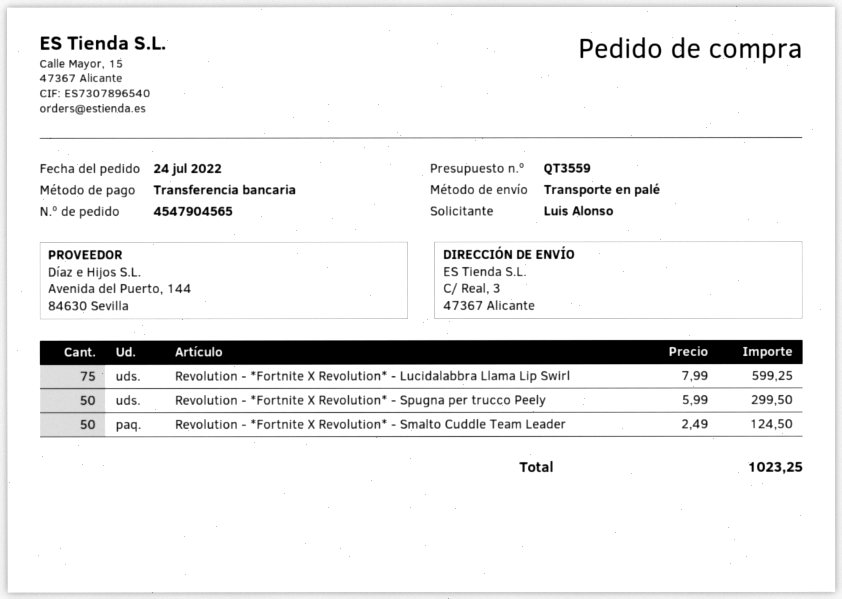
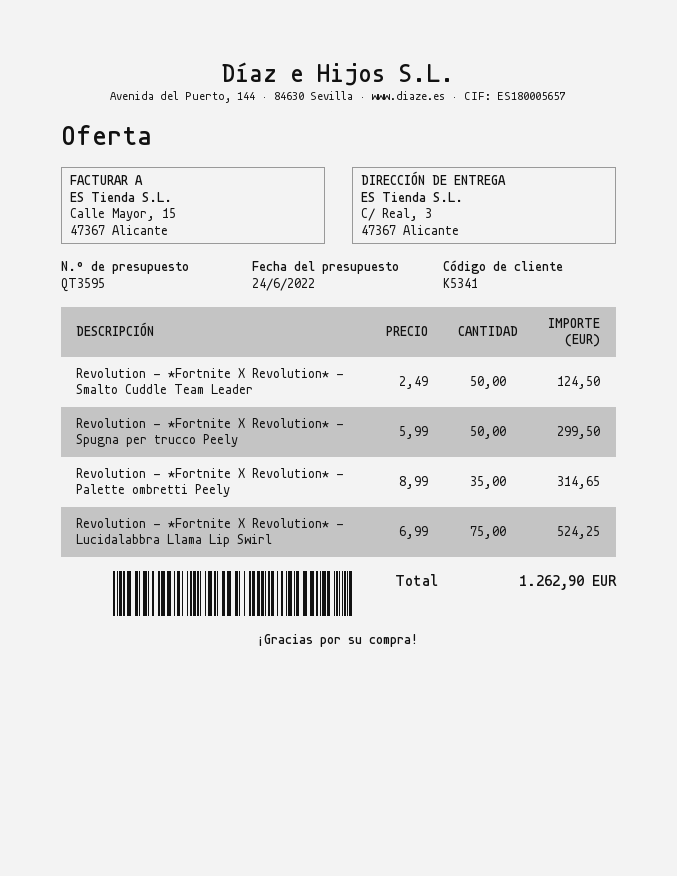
quote number: QT3559 -> QT3595
Revolution - *Fortnite X Revolution* - Lucidalabbra Llama Lip Swirl: 75 x 7.99 = 599.25 -> 75 x 6.99 = 524.25
Revolution - *Fortnite X Revolution* - Palette ombretti Peely: none -> 35 x 8.99 = 314.65
total: 1023.25 -> 1262.90

